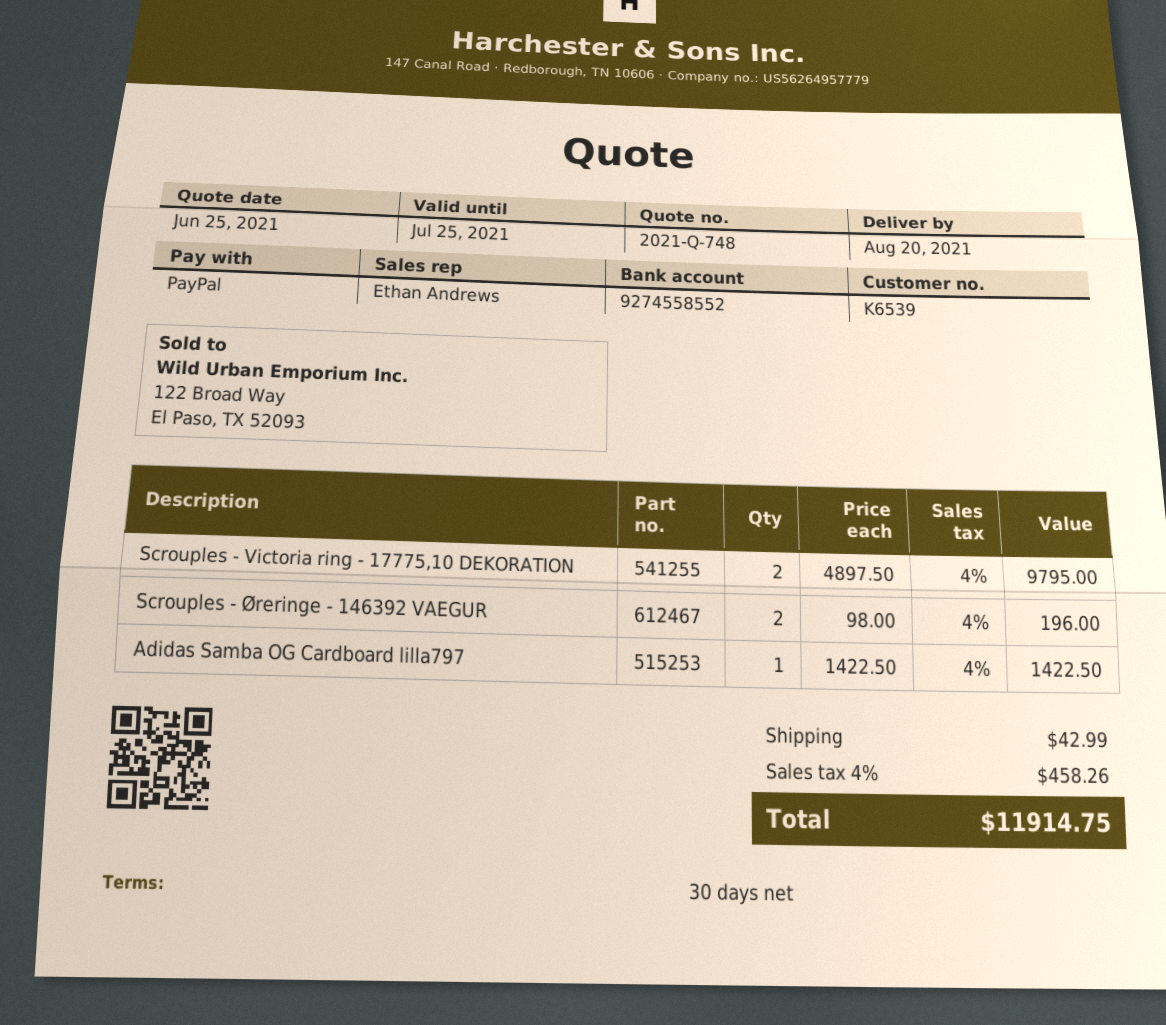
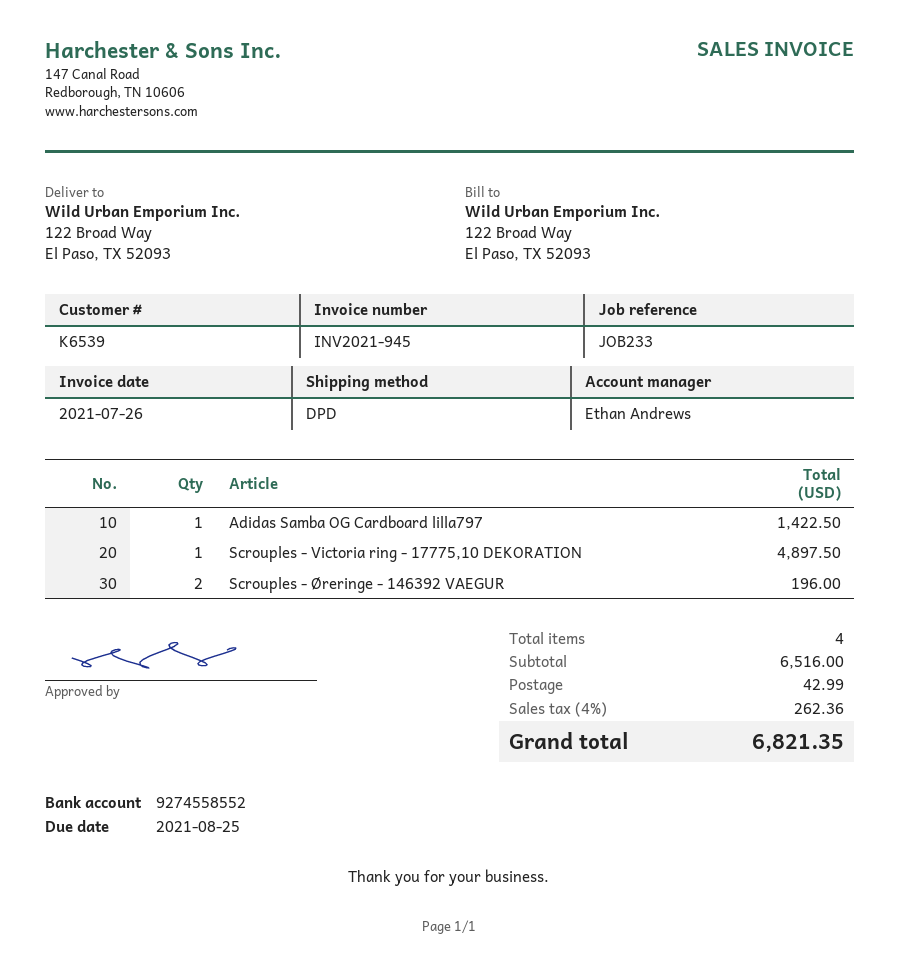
Scrouples - Victoria ring - 17775,10 DEKORATION: 2 for 9795.00 -> 1 for 4897.50
tax: 4% = 458.26 -> 4% = 262.36
total: 11914.75 -> 6821.35

